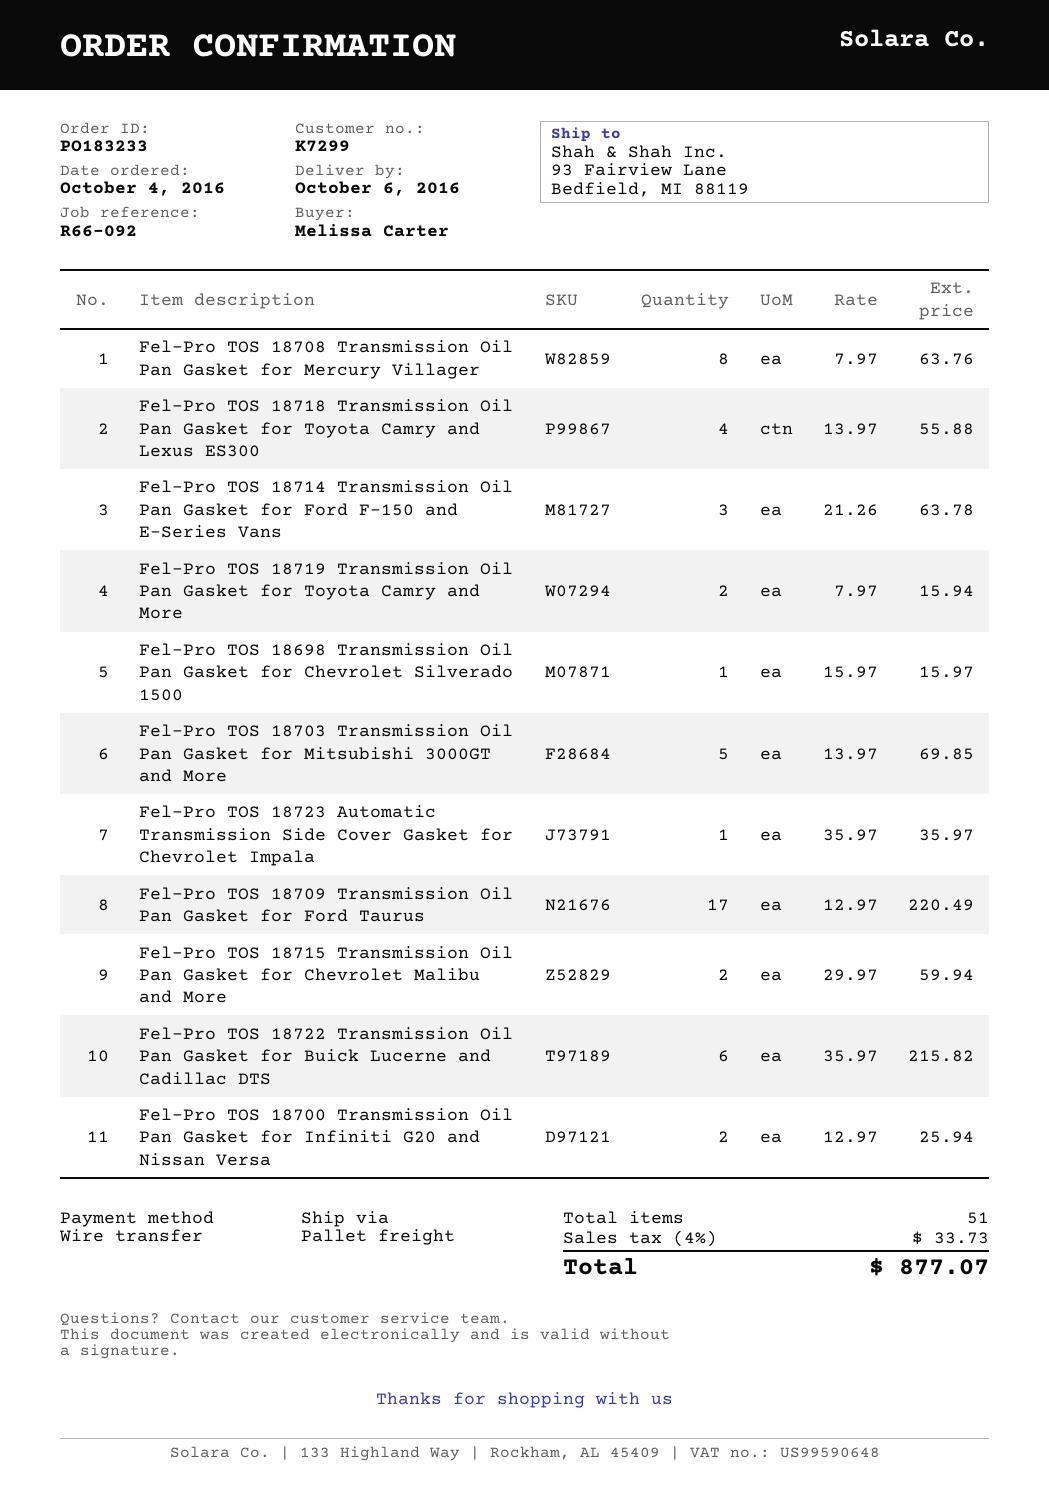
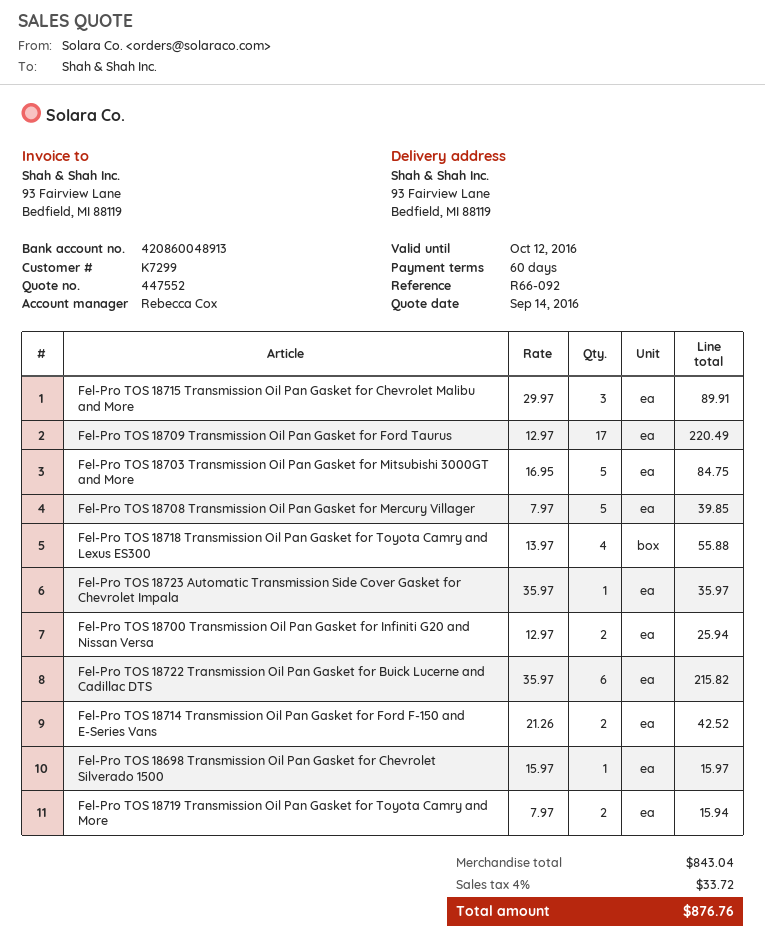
Fel-Pro TOS 18708 Transmission Oil Pan Gasket for Mercury Villager: 8 x 7.97 = 63.76 -> 5 x 7.97 = 39.85
Fel-Pro TOS 18714 Transmission Oil Pan Gasket for Ford F-150 and E-Series Vans: 3 x 21.26 = 63.78 -> 2 x 21.26 = 42.52
Fel-Pro TOS 18703 Transmission Oil Pan Gasket for Mitsubishi 3000GT and More: 5 x 13.97 = 69.85 -> 5 x 16.95 = 84.75
Fel-Pro TOS 18715 Transmission Oil Pan Gasket for Chevrolet Malibu and More: 2 x 29.97 = 59.94 -> 3 x 29.97 = 89.91
tax: 4% = 33.73 -> 4% = 33.72
total: 877.07 -> 876.76

